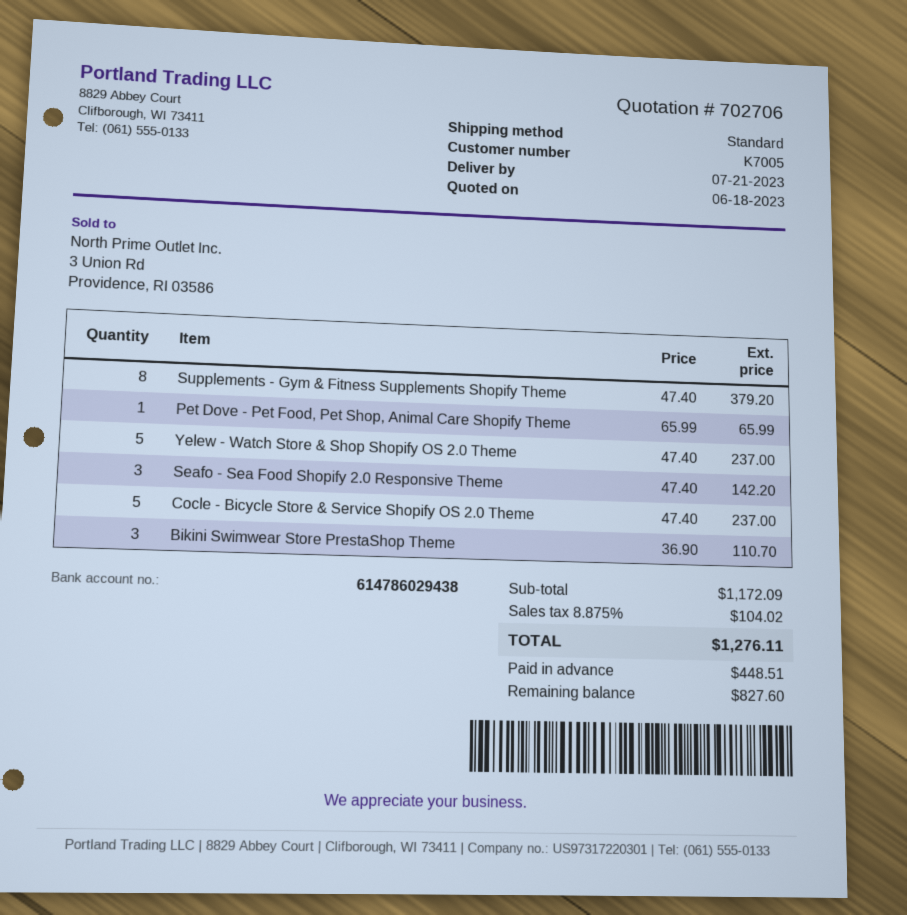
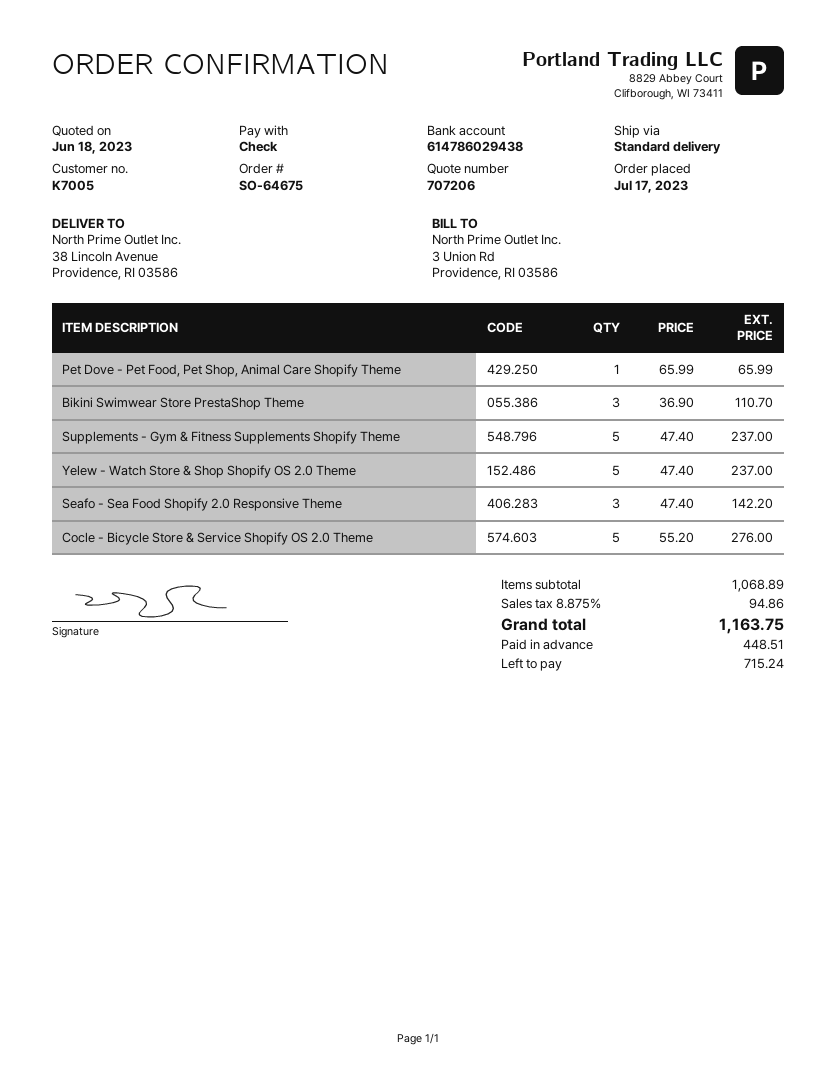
quote number: 702706 -> 707206
Supplements - Gym & Fitness Supplements Shopify Theme: 8 x 47.40 = 379.20 -> 5 x 47.40 = 237.00
Cocle - Bicycle Store & Service Shopify OS 2.0 Theme: 5 x 47.40 = 237.00 -> 5 x 55.20 = 276.00
subtotal: 1172.09 -> 1068.89
tax: 8.875% = 104.02 -> 8.875% = 94.86
total: 1276.11 -> 1163.75
balance: 827.60 -> 715.24

